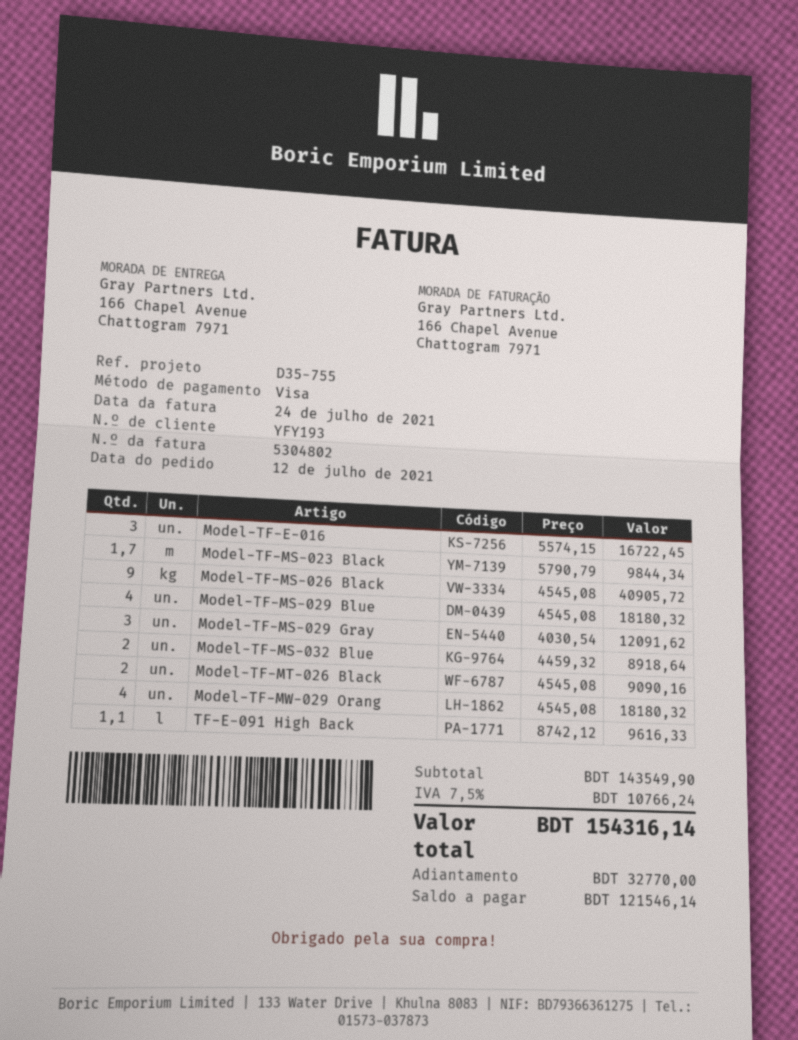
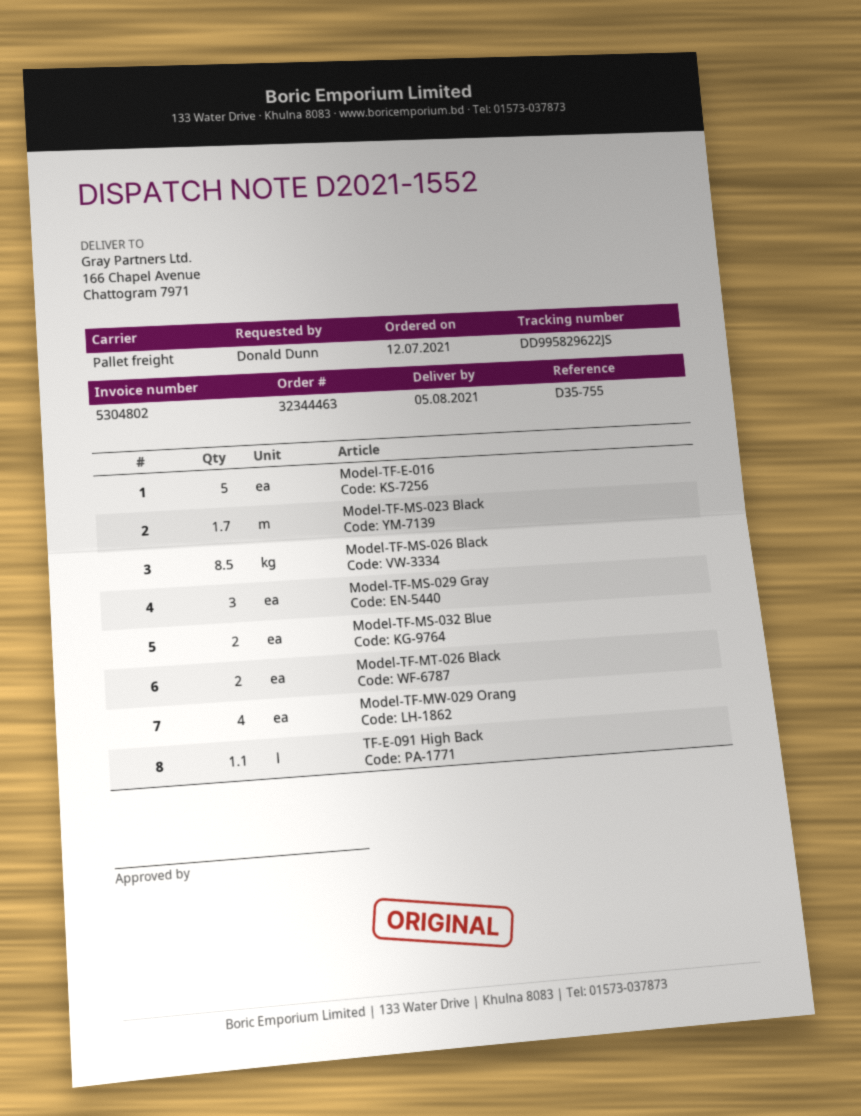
Model-TF-E-016: 3 -> 5
Model-TF-MS-026 Black: 9 -> 8.5
Model-TF-MS-029 Blue: 4 -> none

